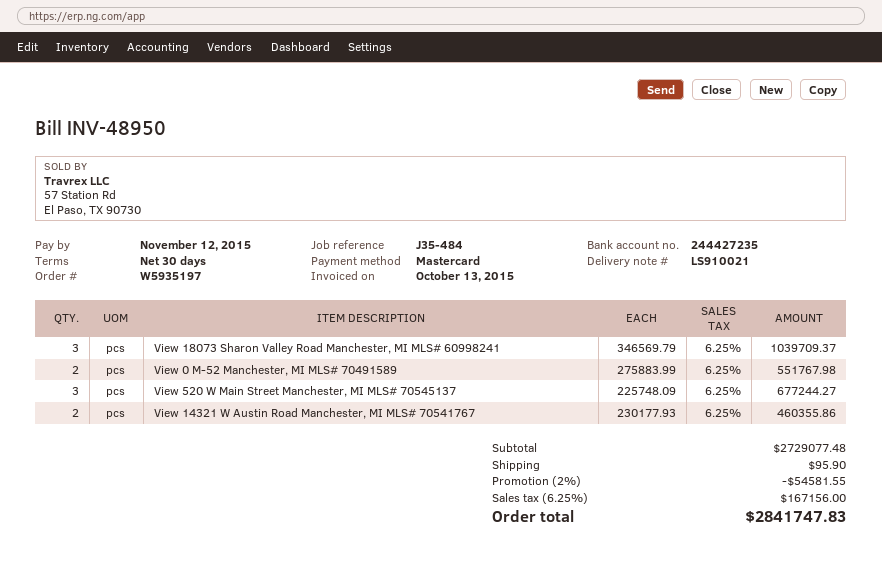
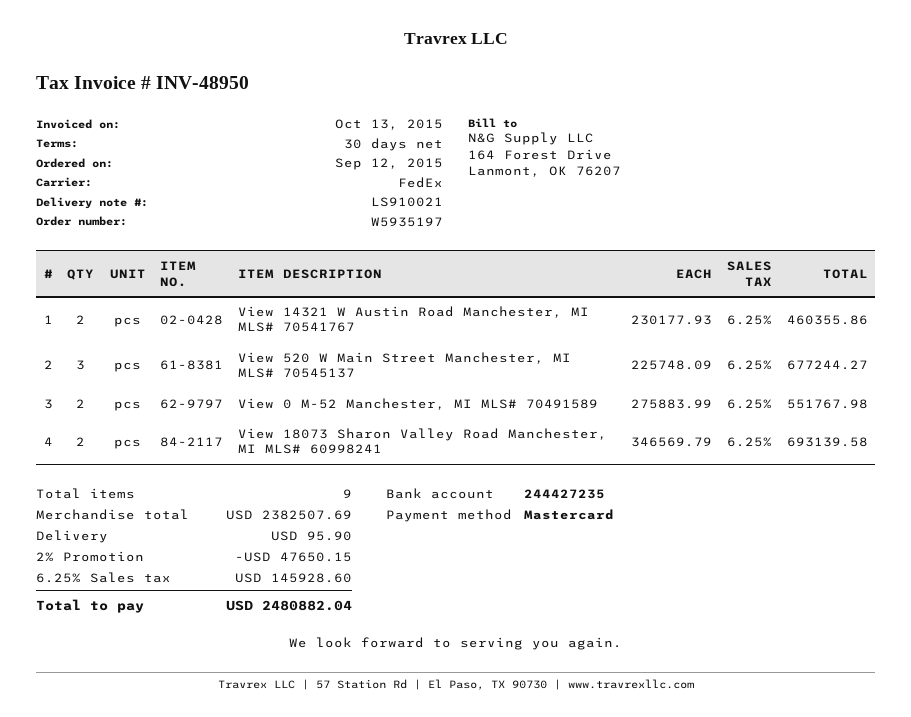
View 18073 Sharon Valley Road Manchester, MI MLS# 60998241: 3 x 346569.79 = 1039709.37 -> 2 x 346569.79 = 693139.58
subtotal: 2729077.48 -> 2382507.69
discount: 2% = 54581.55 -> 2% = 47650.15
tax: 6.25% = 167156.00 -> 6.25% = 145928.60
total: 2841747.83 -> 2480882.04

